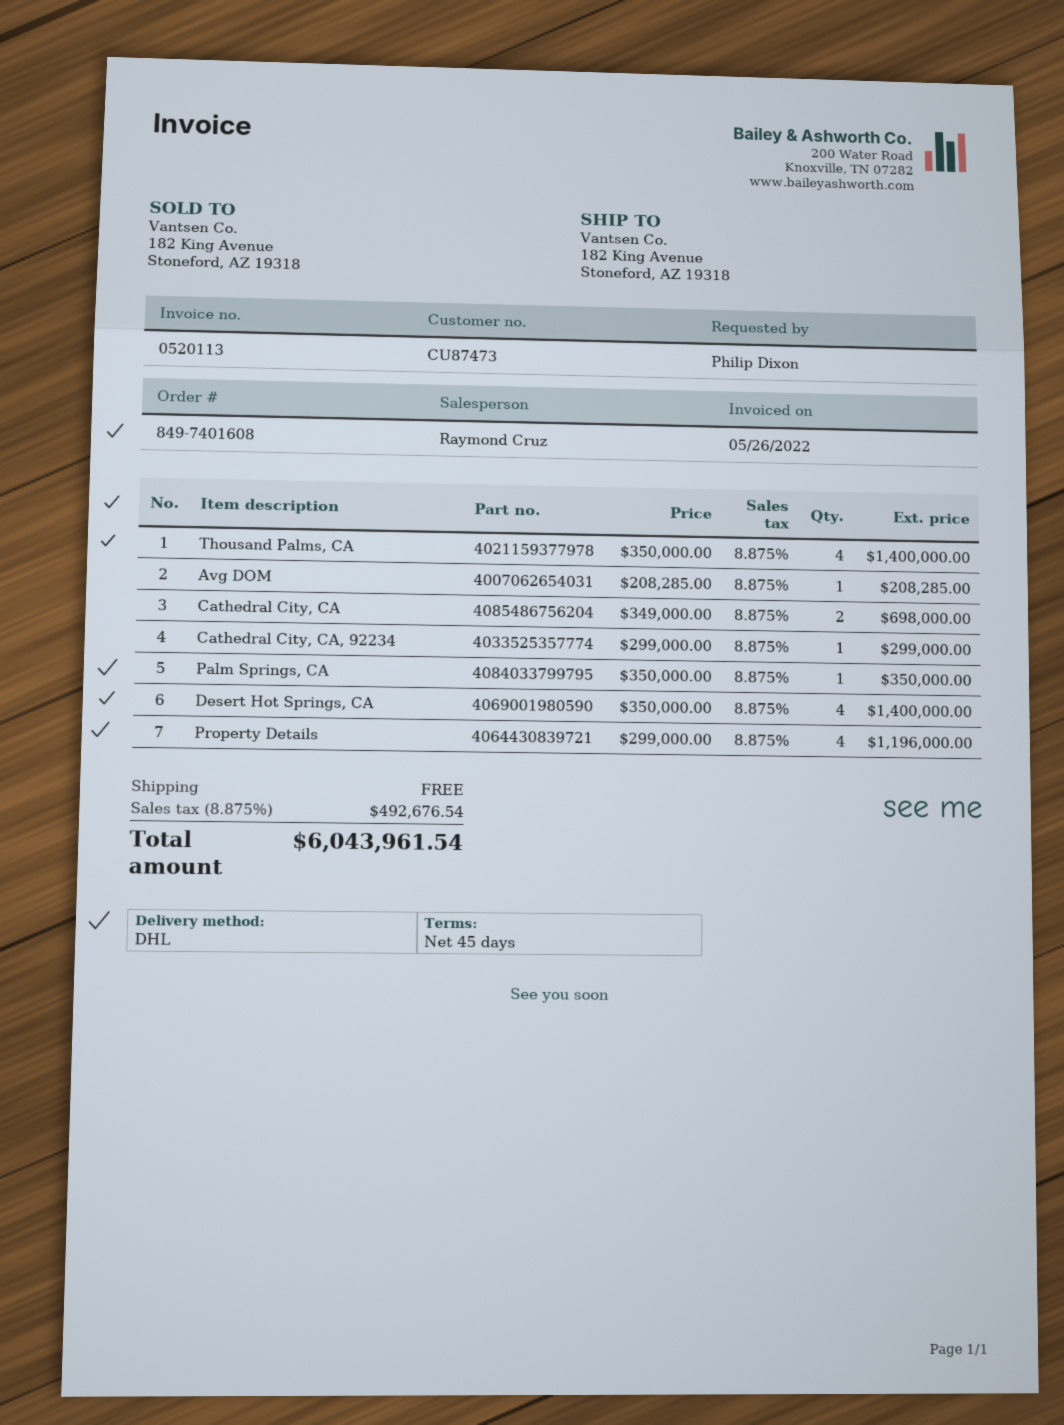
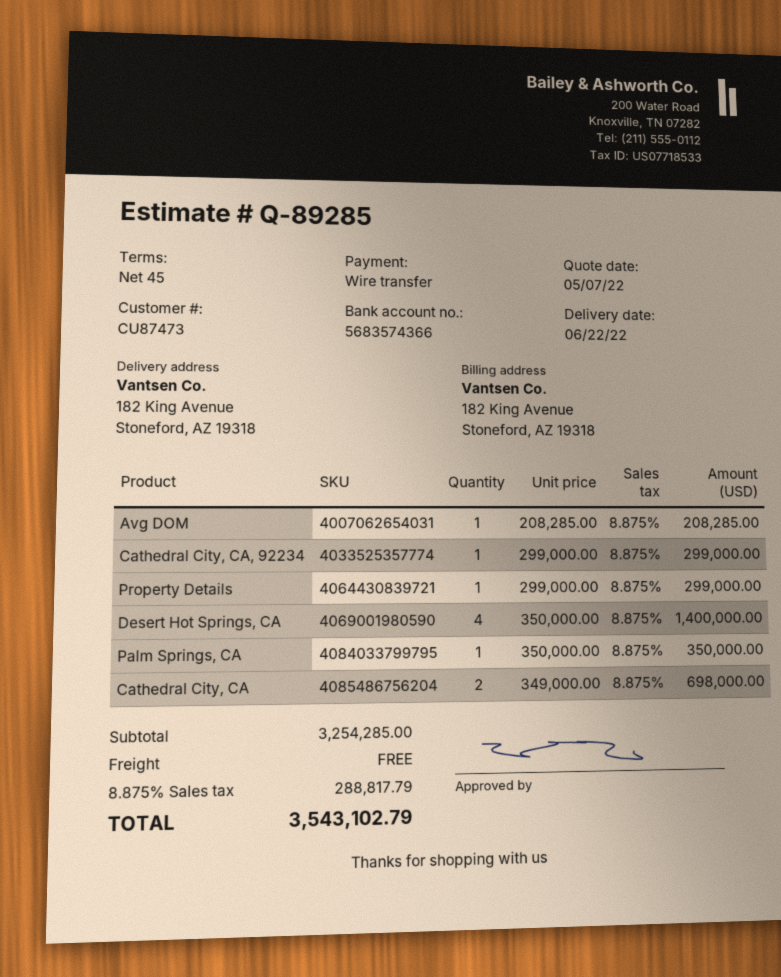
Thousand Palms, CA: 4 x 350000.00 = 1400000.00 -> none
Property Details: 4 x 299000.00 = 1196000.00 -> 1 x 299000.00 = 299000.00
tax: 8.875% = 492676.54 -> 8.875% = 288817.79
total: 6043961.54 -> 3543102.79

